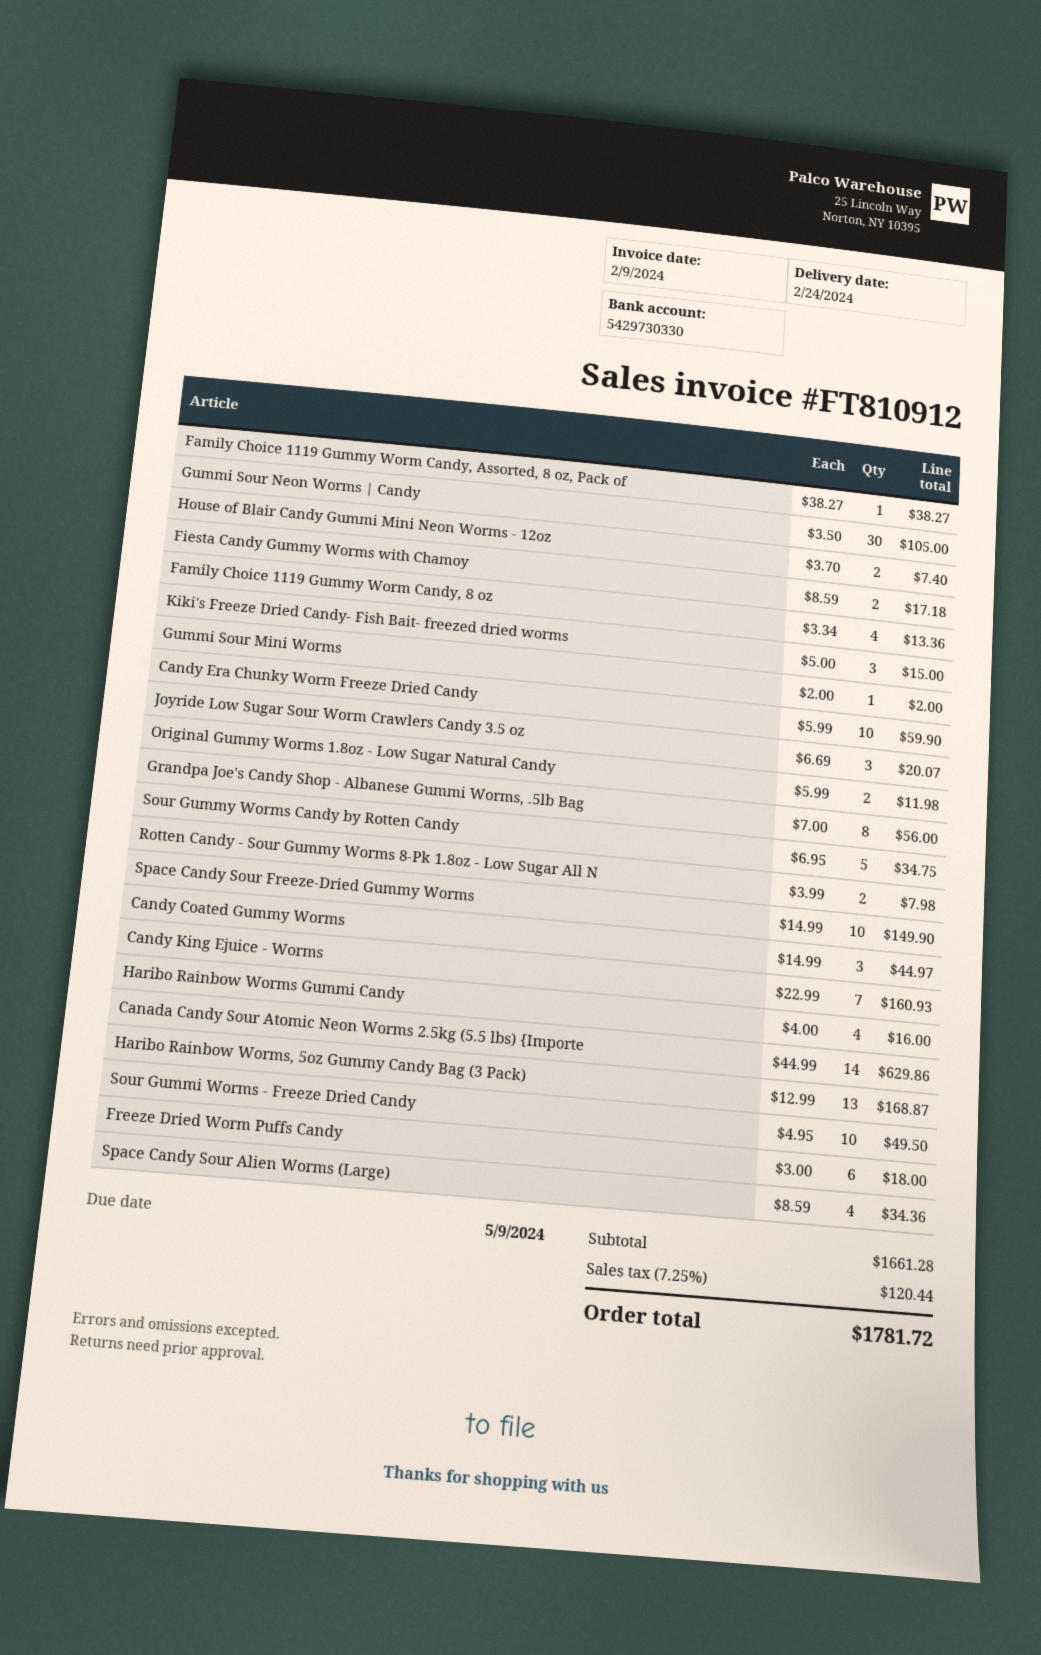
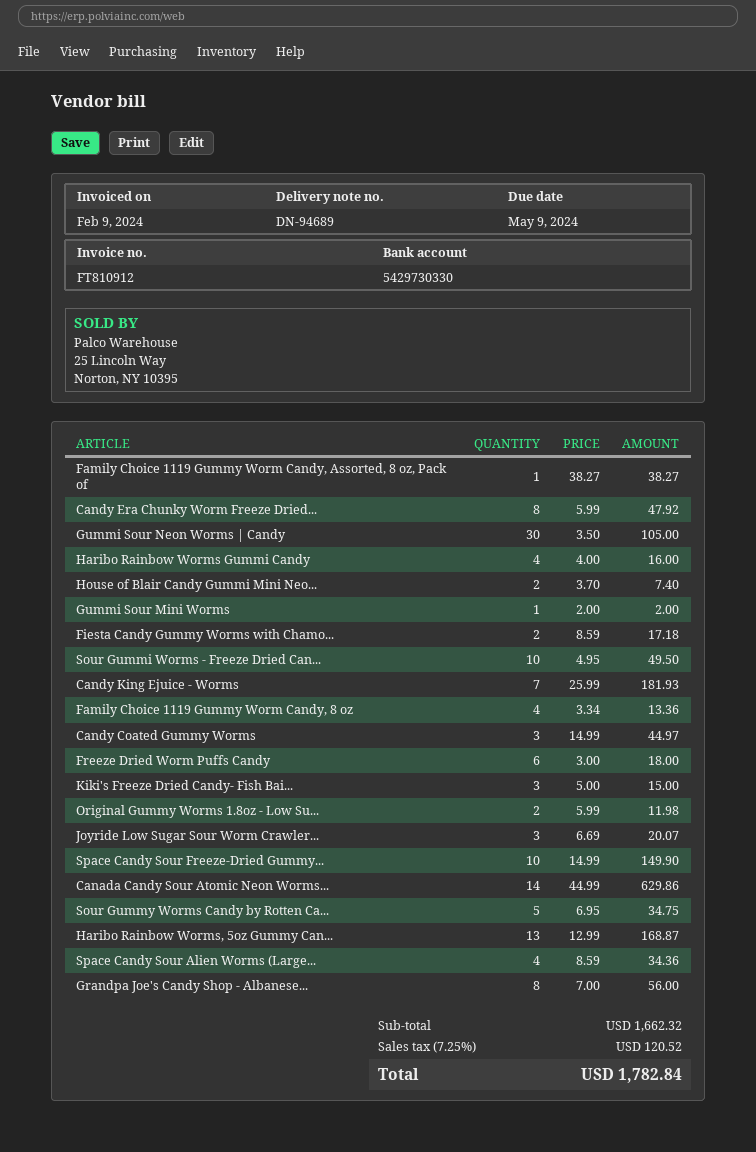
Candy Era Chunky Worm Freeze Dried Candy: 10 x 5.99 = 59.90 -> 8 x 5.99 = 47.92
Rotten Candy - Sour Gummy Worms 8-Pk 1.8oz - Low Sugar All N: 2 x 3.99 = 7.98 -> none
Candy King Ejuice - Worms: 7 x 22.99 = 160.93 -> 7 x 25.99 = 181.93
subtotal: 1661.28 -> 1662.32
tax: 7.25% = 120.44 -> 7.25% = 120.52
total: 1781.72 -> 1782.84

